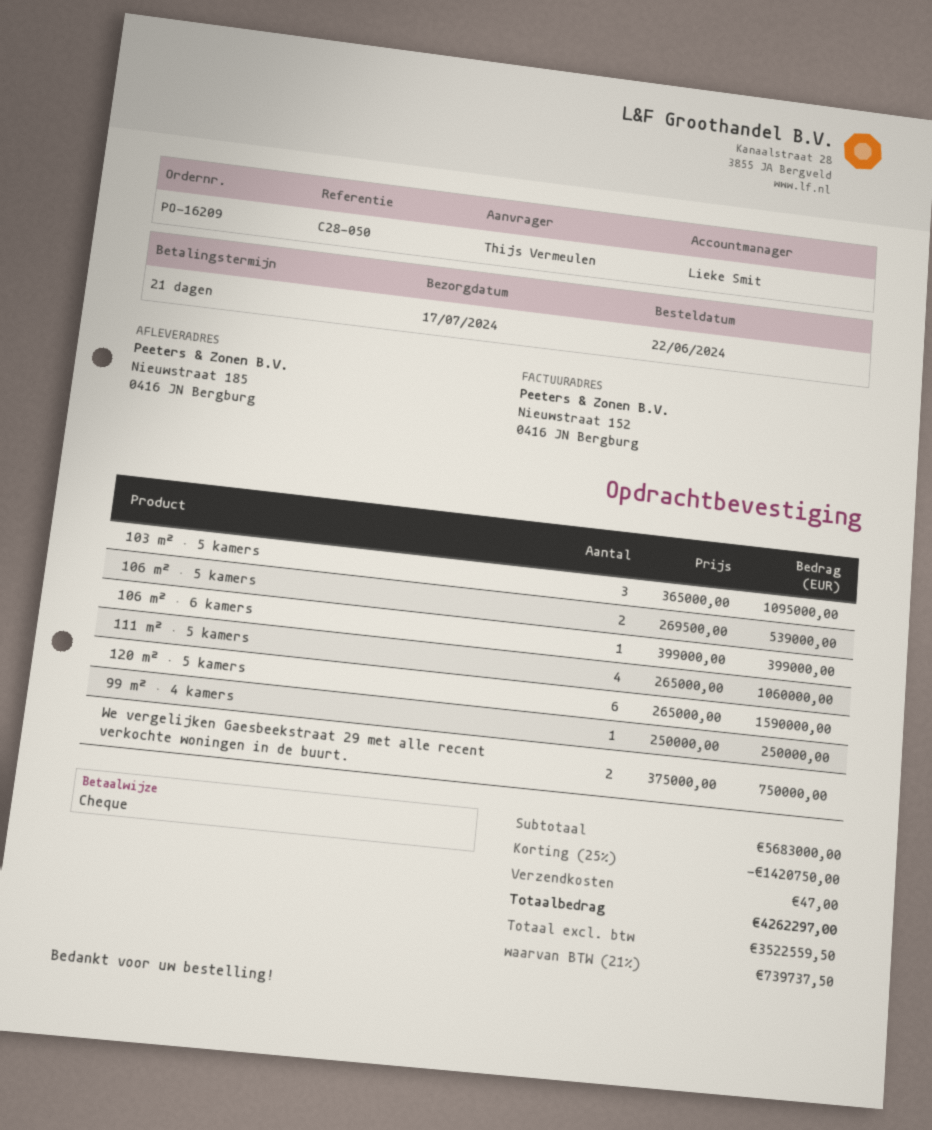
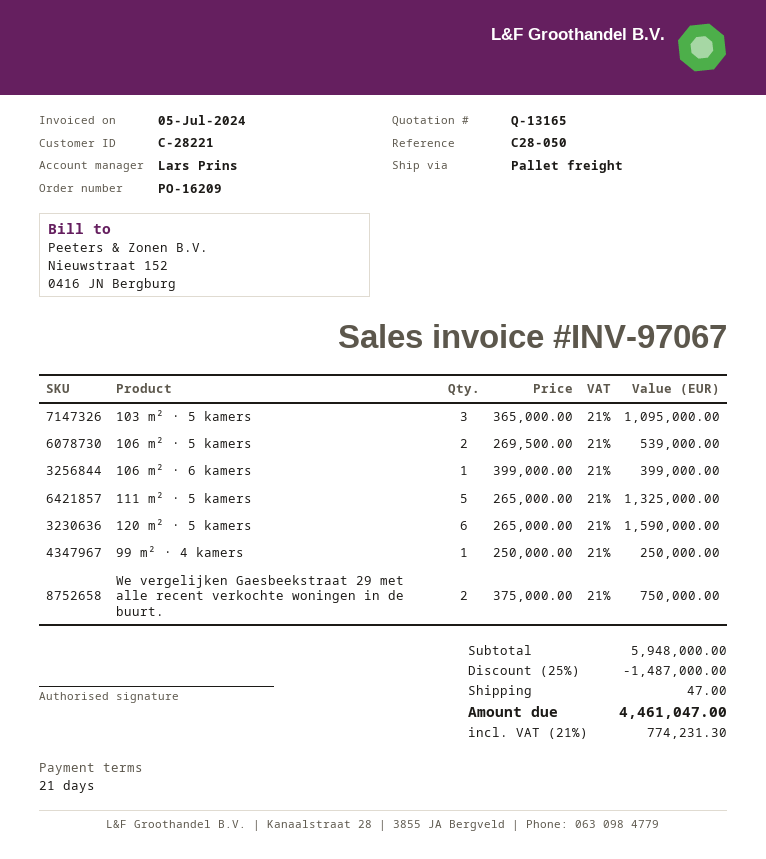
sales rep: Lieke Smit -> Lars Prins
111 m² · 5 kamers: 4 x 265000.00 = 1060000.00 -> 5 x 265000.00 = 1325000.00
subtotal: 5683000.00 -> 5948000.00
discount: 25% = 1420750.00 -> 25% = 1487000.00
tax: 21% = 739737.50 -> 21% = 774231.30
total: 4262297.00 -> 4461047.00

